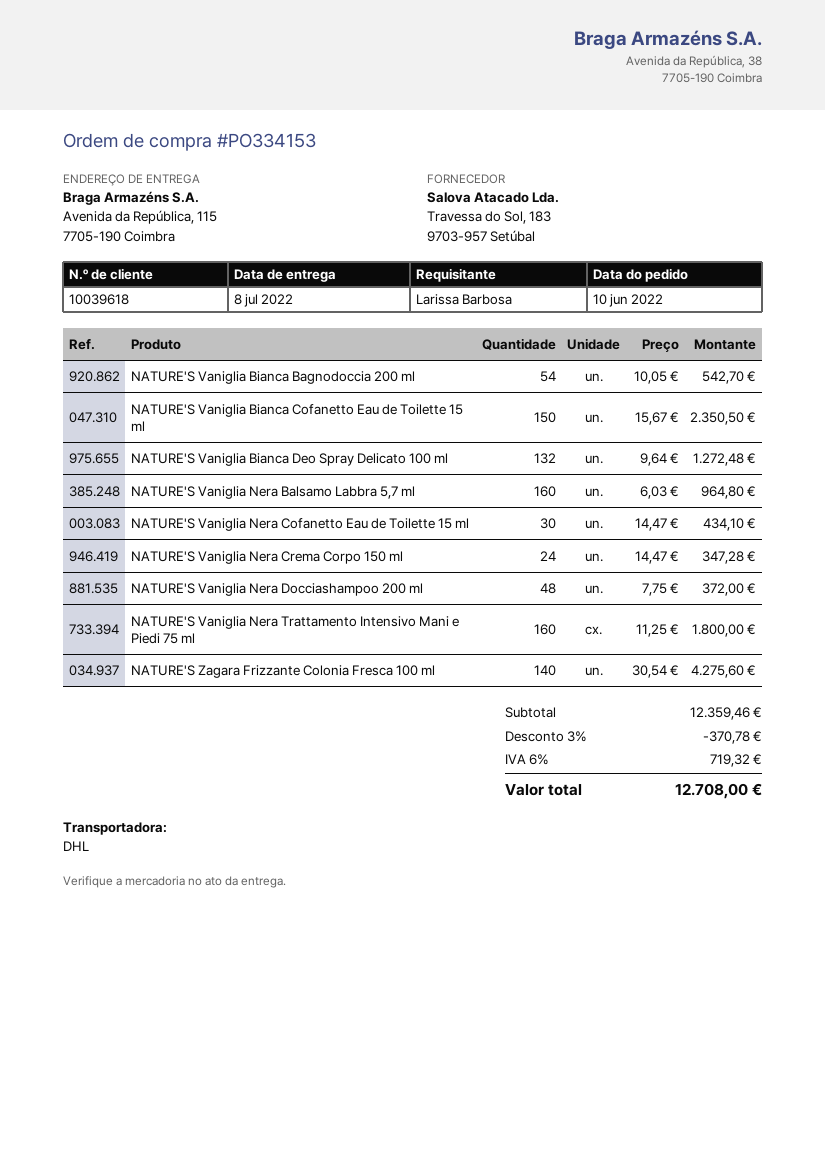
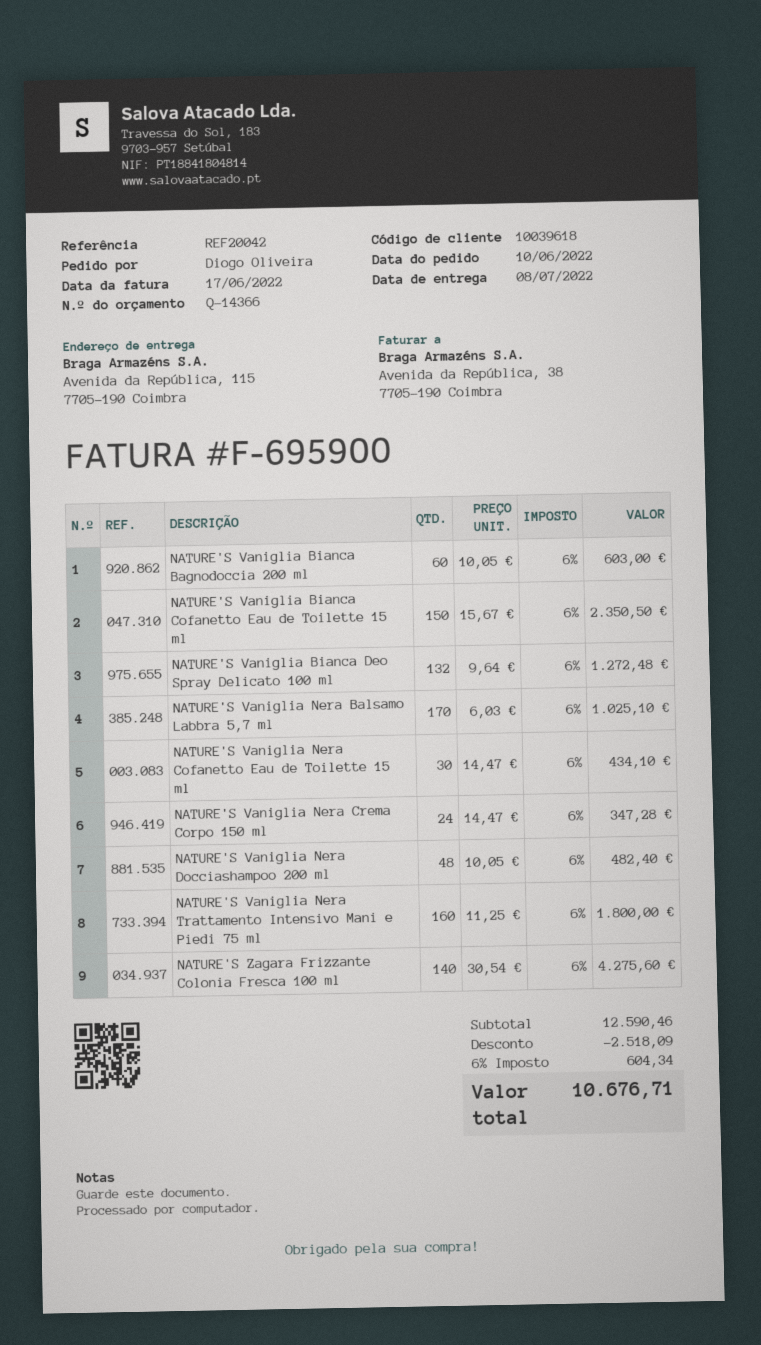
ordered by: Larissa Barbosa -> Diogo Oliveira
NATURE'S Vaniglia Bianca Bagnodoccia 200 ml: 54 x 10.05 = 542.70 -> 60 x 10.05 = 603.00
NATURE'S Vaniglia Nera Balsamo Labbra 5,7 ml: 160 x 6.03 = 964.80 -> 170 x 6.03 = 1025.10
NATURE'S Vaniglia Nera Docciashampoo 200 ml: 48 x 7.75 = 372.00 -> 48 x 10.05 = 482.40
subtotal: 12359.46 -> 12590.46
discount: 370.78 -> 2518.09
tax: 6% = 719.32 -> 6% = 604.34
total: 12708.00 -> 10676.71

